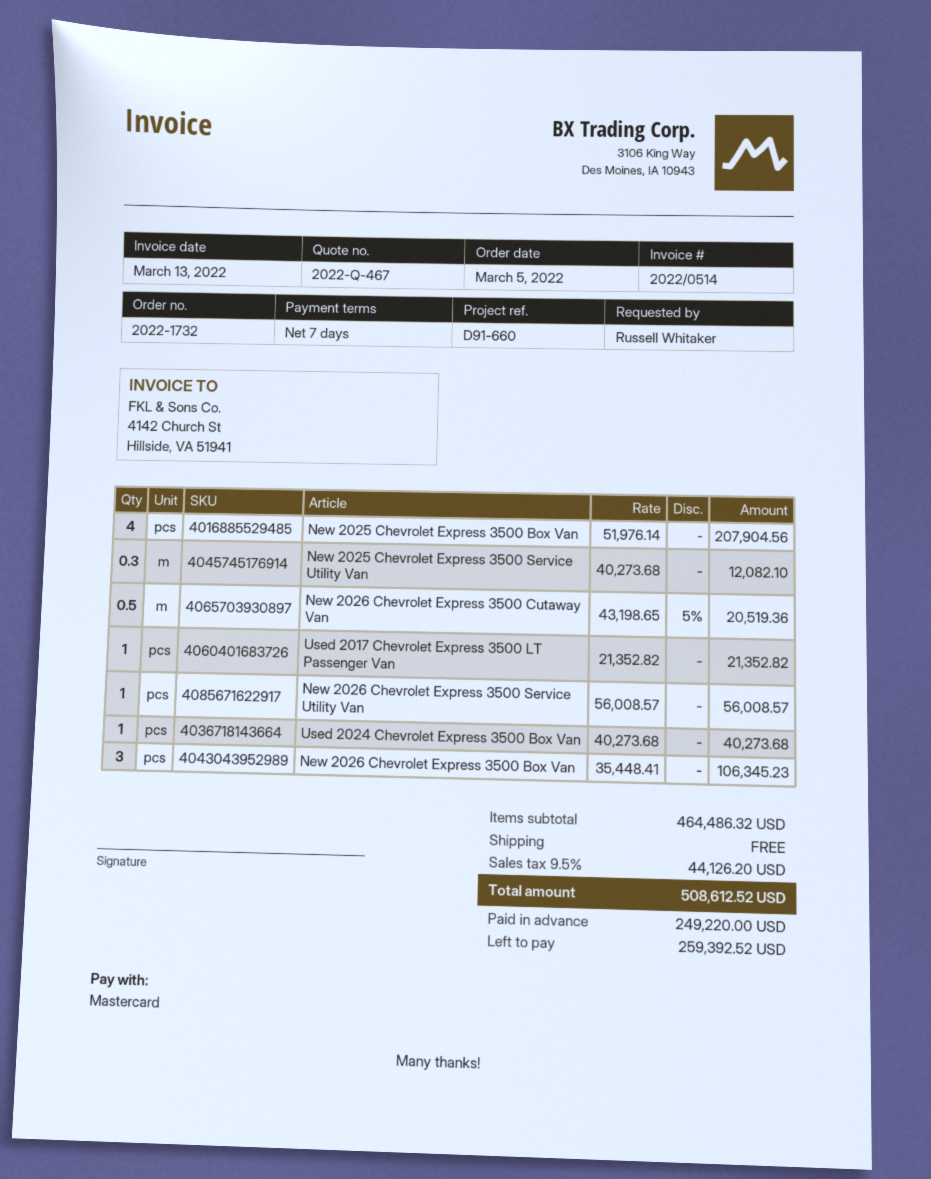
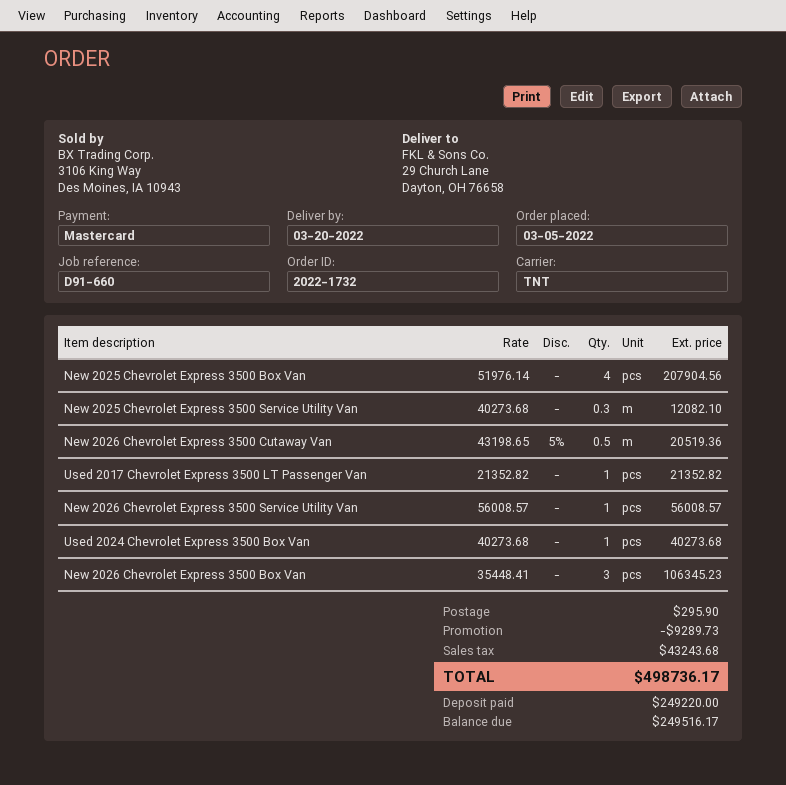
discount: none -> 9289.73
shipping: 0.00 -> 295.90
tax: 44126.20 -> 43243.68
total: 508612.52 -> 498736.17
balance: 259392.52 -> 249516.17

